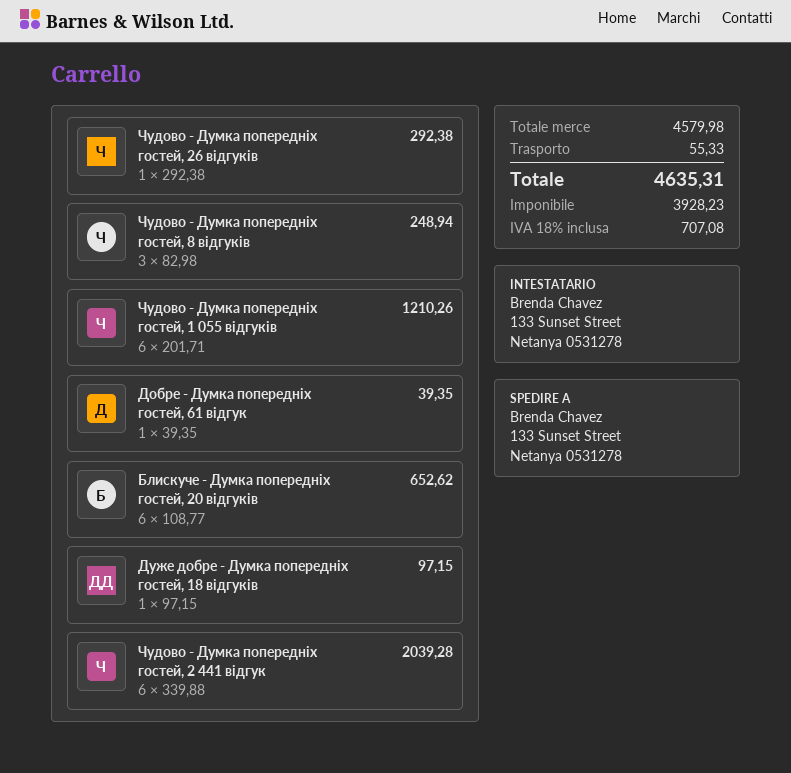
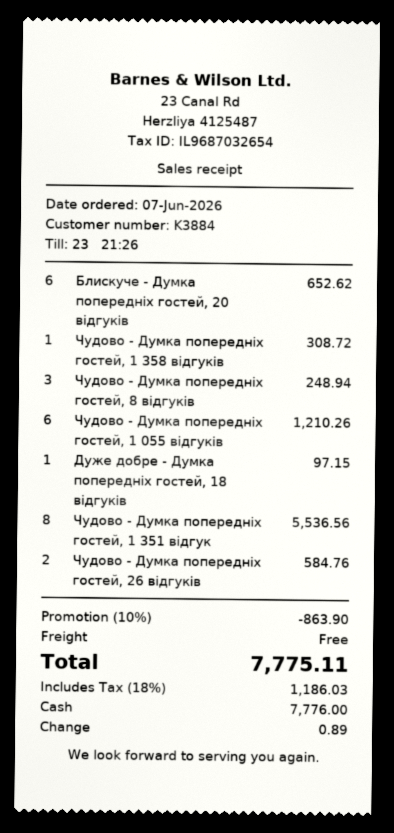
Чудово - Думка попередніх гостей, 26 відгуків: 1 for 292.38 -> 2 for 584.76
Добре - Думка попередніх гостей, 61 відгук: 1 for 39.35 -> none
Чудово - Думка попередніх гостей, 2 441 відгук: 6 for 2039.28 -> none
Чудово - Думка попередніх гостей, 1 358 відгуків: none -> 1 for 308.72
Чудово - Думка попередніх гостей, 1 351 відгук: none -> 8 for 5536.56
discount: none -> 10% = 863.90
shipping: 55.33 -> 0.00
tax: 18% = 707.08 -> 18% = 1186.03
total: 4635.31 -> 7775.11

